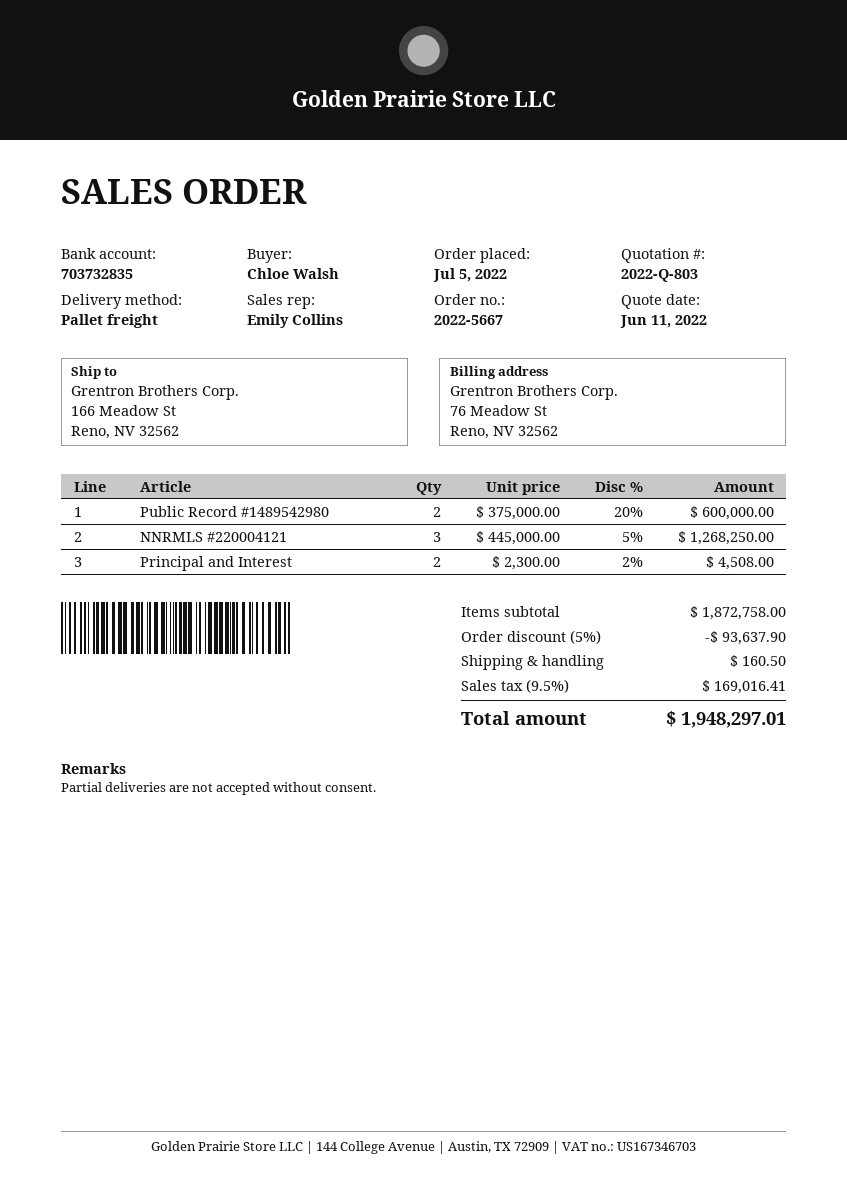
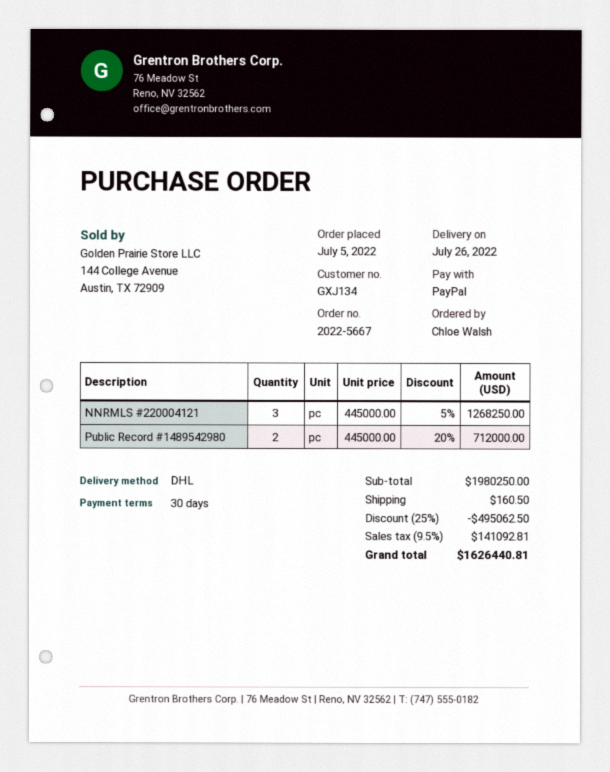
shipping method: pallet freight -> DHL
Public Record #1489542980: 2 x 375000.00 - 20% = 600000.00 -> 2 x 445000.00 - 20% = 712000.00
Principal and Interest: 2 x 2300.00 - 2% = 4508.00 -> none
subtotal: 1872758.00 -> 1980250.00
discount: 5% = 93637.90 -> 25% = 495062.50
tax: 9.5% = 169016.41 -> 9.5% = 141092.81
total: 1948297.01 -> 1626440.81

